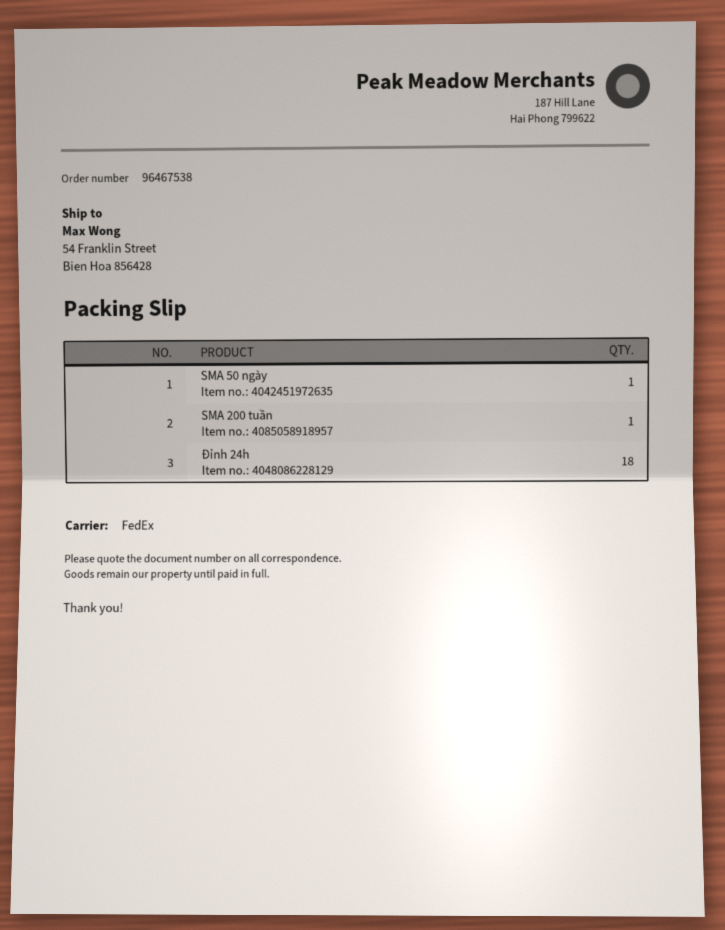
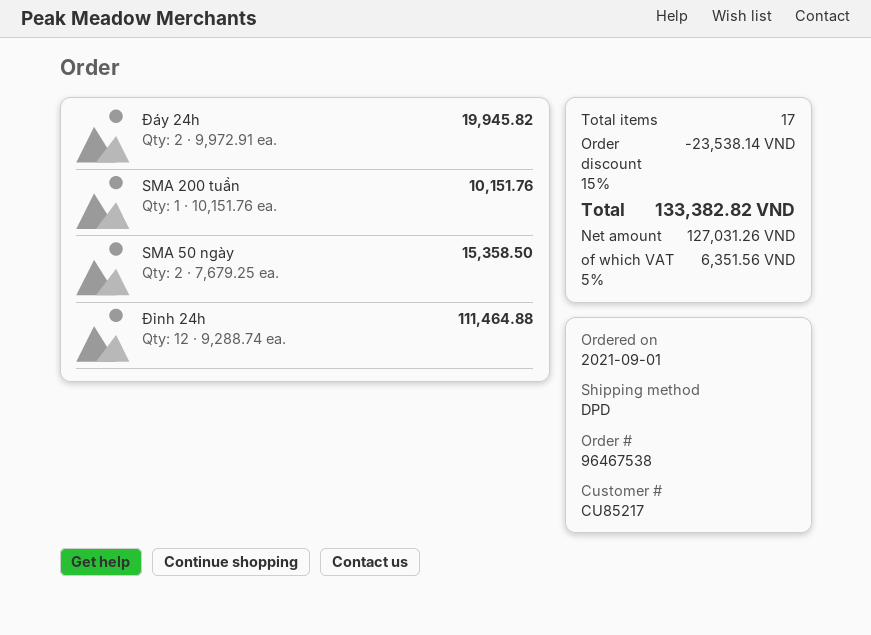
shipping method: FedEx -> DPD
SMA 50 ngày: 1 -> 2
Đỉnh 24h: 18 -> 12
Đáy 24h: none -> 2

